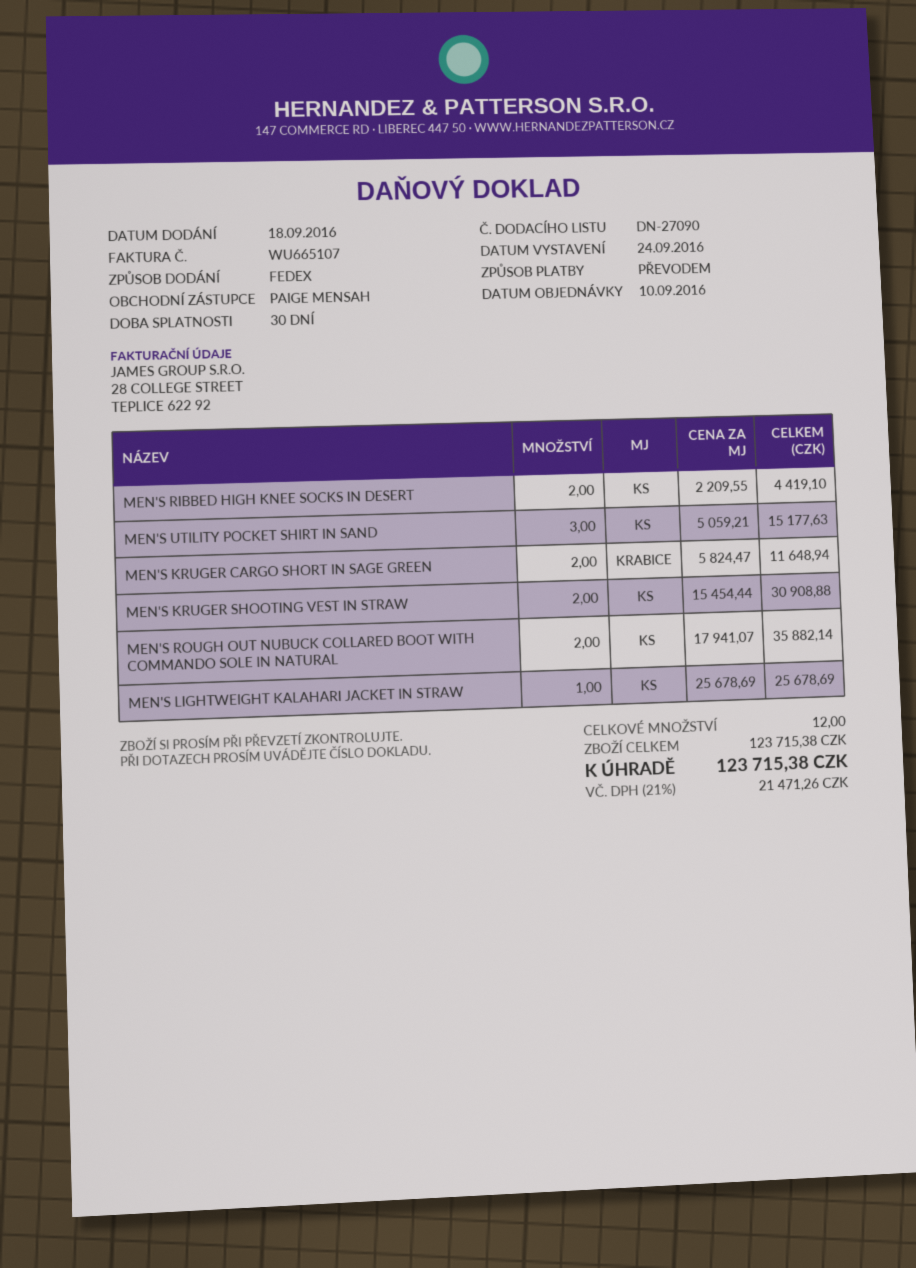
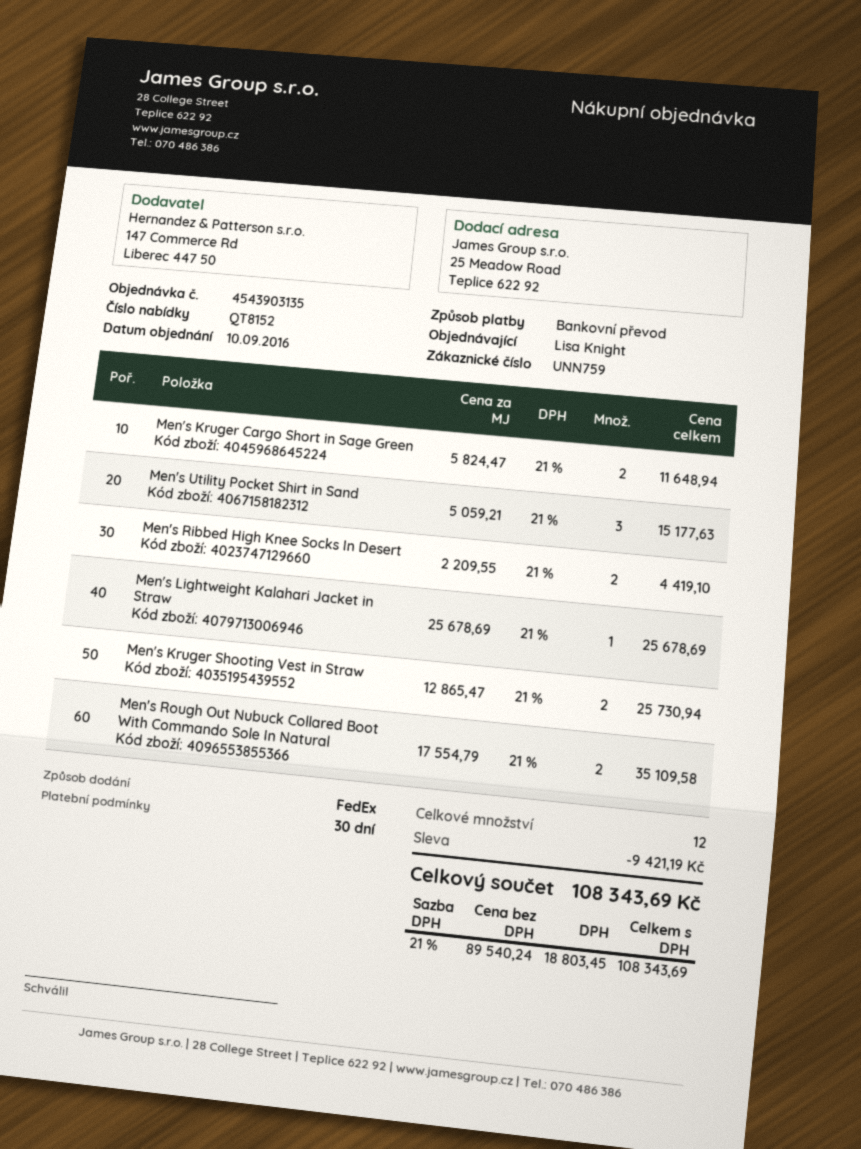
MEN'S KRUGER SHOOTING VEST IN STRAW: 2 x 15454.44 = 30908.88 -> 2 x 12865.47 = 25730.94
MEN'S ROUGH OUT NUBUCK COLLARED BOOT WITH COMMANDO SOLE IN NATURAL: 2 x 17941.07 = 35882.14 -> 2 x 17554.79 = 35109.58
discount: none -> 9421.19
tax: 21% = 21471.26 -> 21% = 18803.45
total: 123715.38 -> 108343.69

